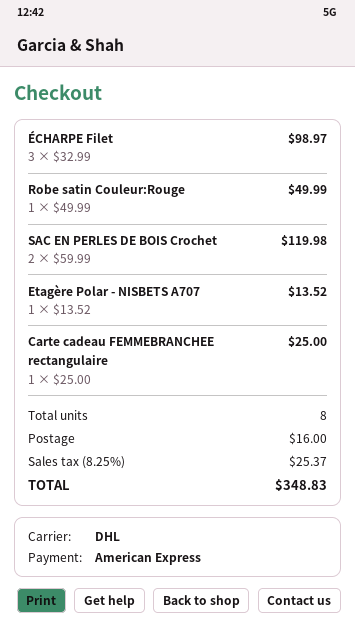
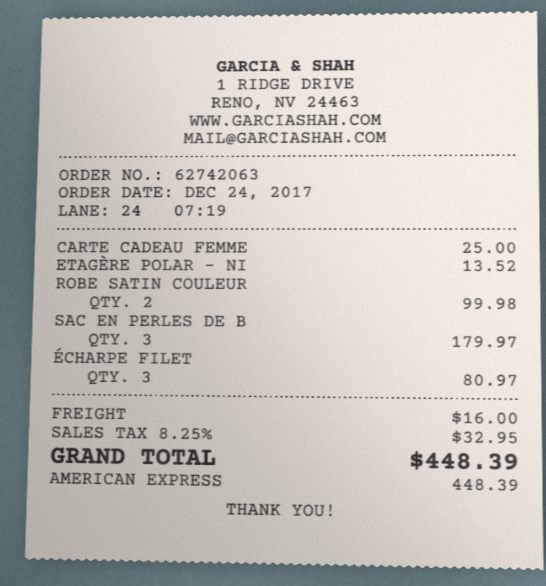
ÉCHARPE Filet: 3 for 98.97 -> 3 for 80.97
Robe satin Couleur:Rouge: 1 for 49.99 -> 2 for 99.98
SAC EN PERLES DE BOIS Crochet: 2 for 119.98 -> 3 for 179.97
tax: 8.25% = 25.37 -> 8.25% = 32.95
total: 348.83 -> 448.39

